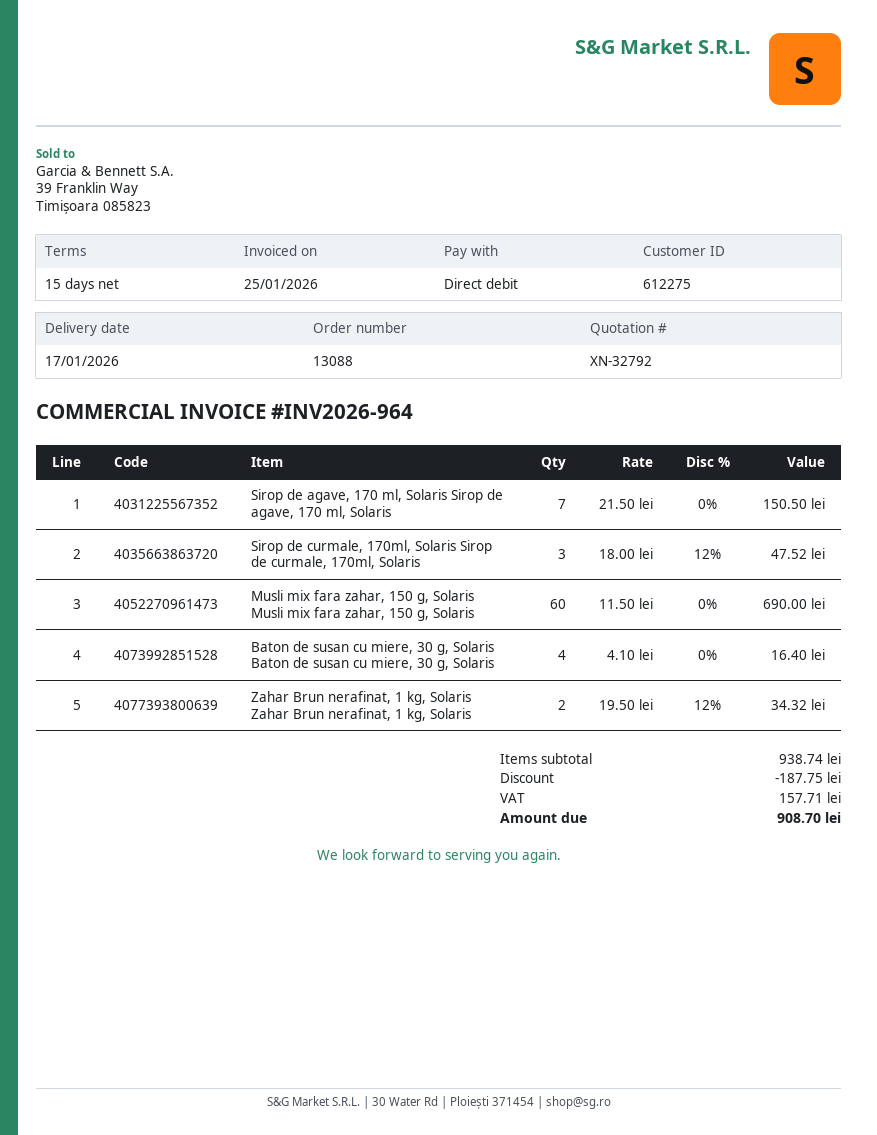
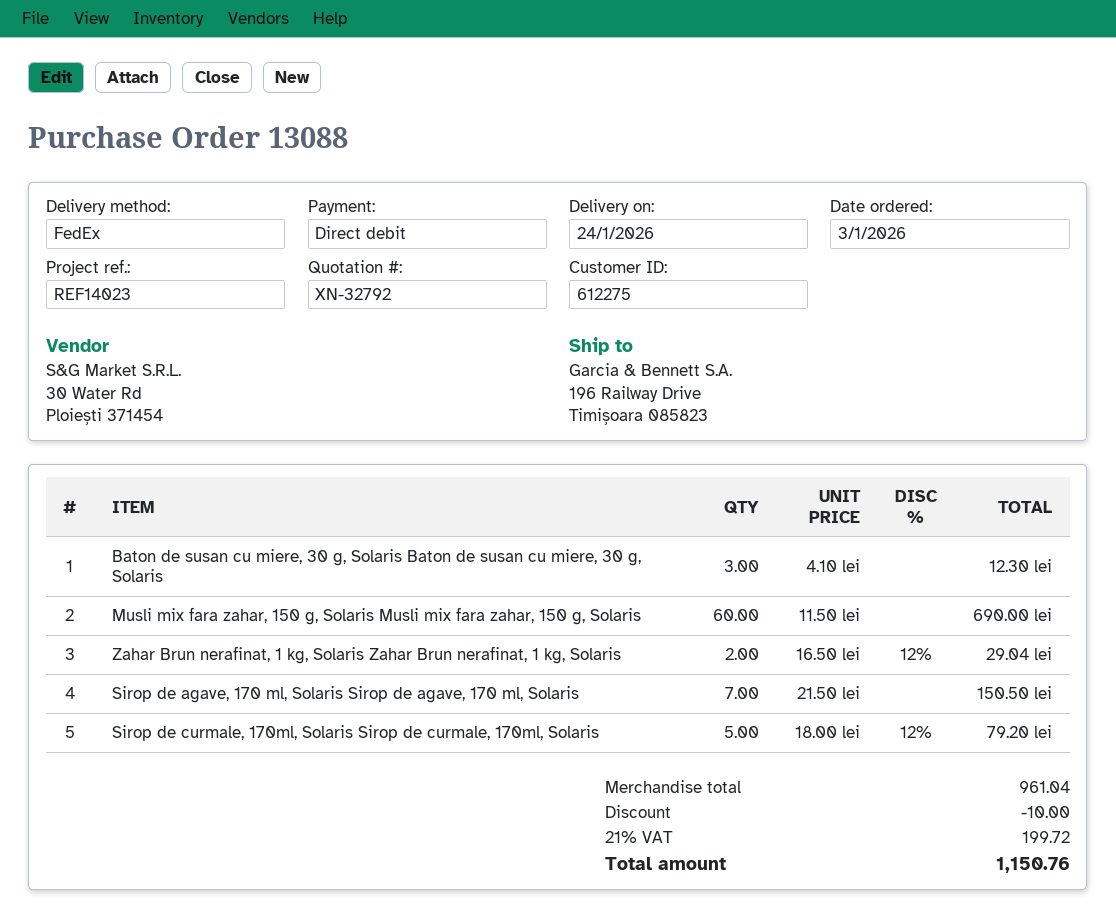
delivery date: 2026-01-17 -> 2026-01-24
Sirop de curmale, 170ml, Solaris Sirop de curmale, 170ml, Solaris: 3 x 18.00 - 12% = 47.52 -> 5 x 18.00 - 12% = 79.20
Baton de susan cu miere, 30 g, Solaris Baton de susan cu miere, 30 g, Solaris: 4 x 4.10 = 16.40 -> 3 x 4.10 = 12.30
Zahar Brun nerafinat, 1 kg, Solaris Zahar Brun nerafinat, 1 kg, Solaris: 2 x 19.50 - 12% = 34.32 -> 2 x 16.50 - 12% = 29.04
subtotal: 938.74 -> 961.04
discount: 187.75 -> 10.00
tax: 157.71 -> 199.72
total: 908.70 -> 1150.76

